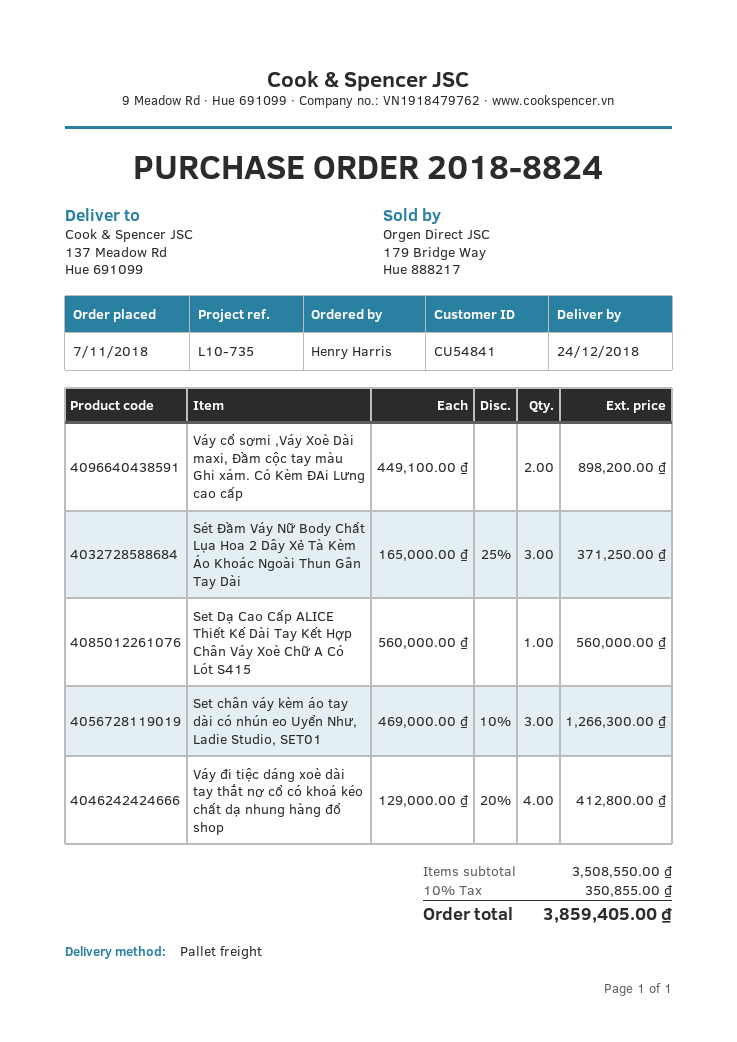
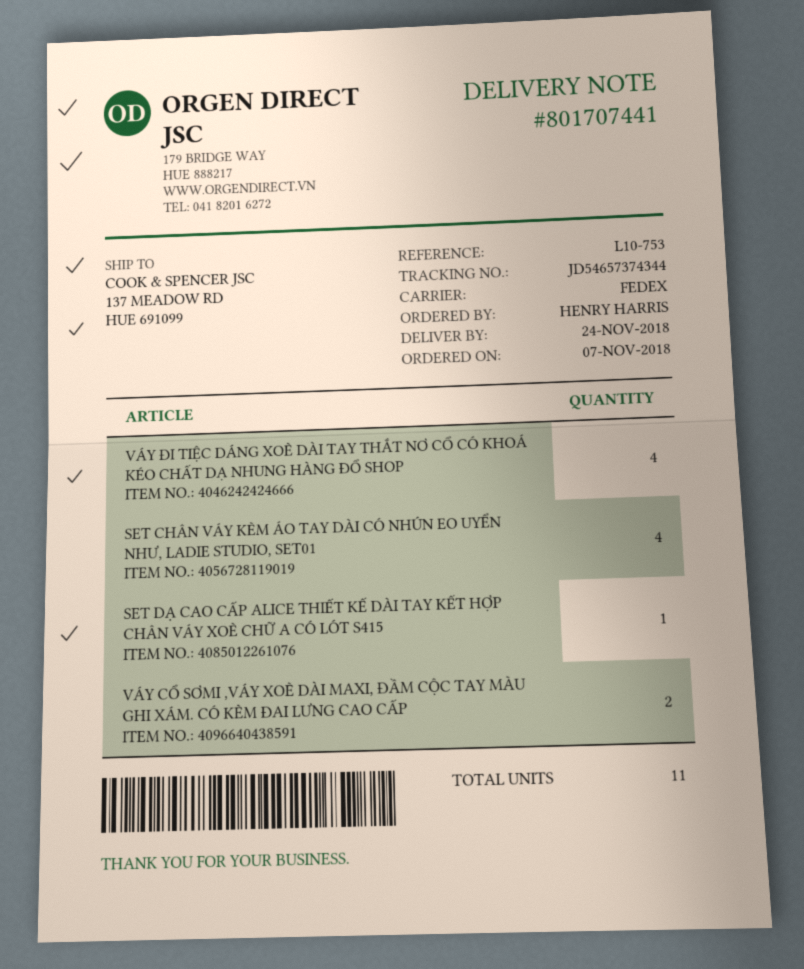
delivery date: 2018-12-24 -> 2018-11-24
reference: L10-735 -> L10-753
shipping method: pallet freight -> FedEx
Sét Đầm Váy Nữ Body Chất Lụa Hoa 2 Dây Xẻ Tà Kèm Áo Khoác Ngoài Thun Gân Tay Dài: 3 -> none
Set chân váy kèm áo tay dài có nhún eo Uyển Như, Ladie Studio, SET01: 3 -> 4

